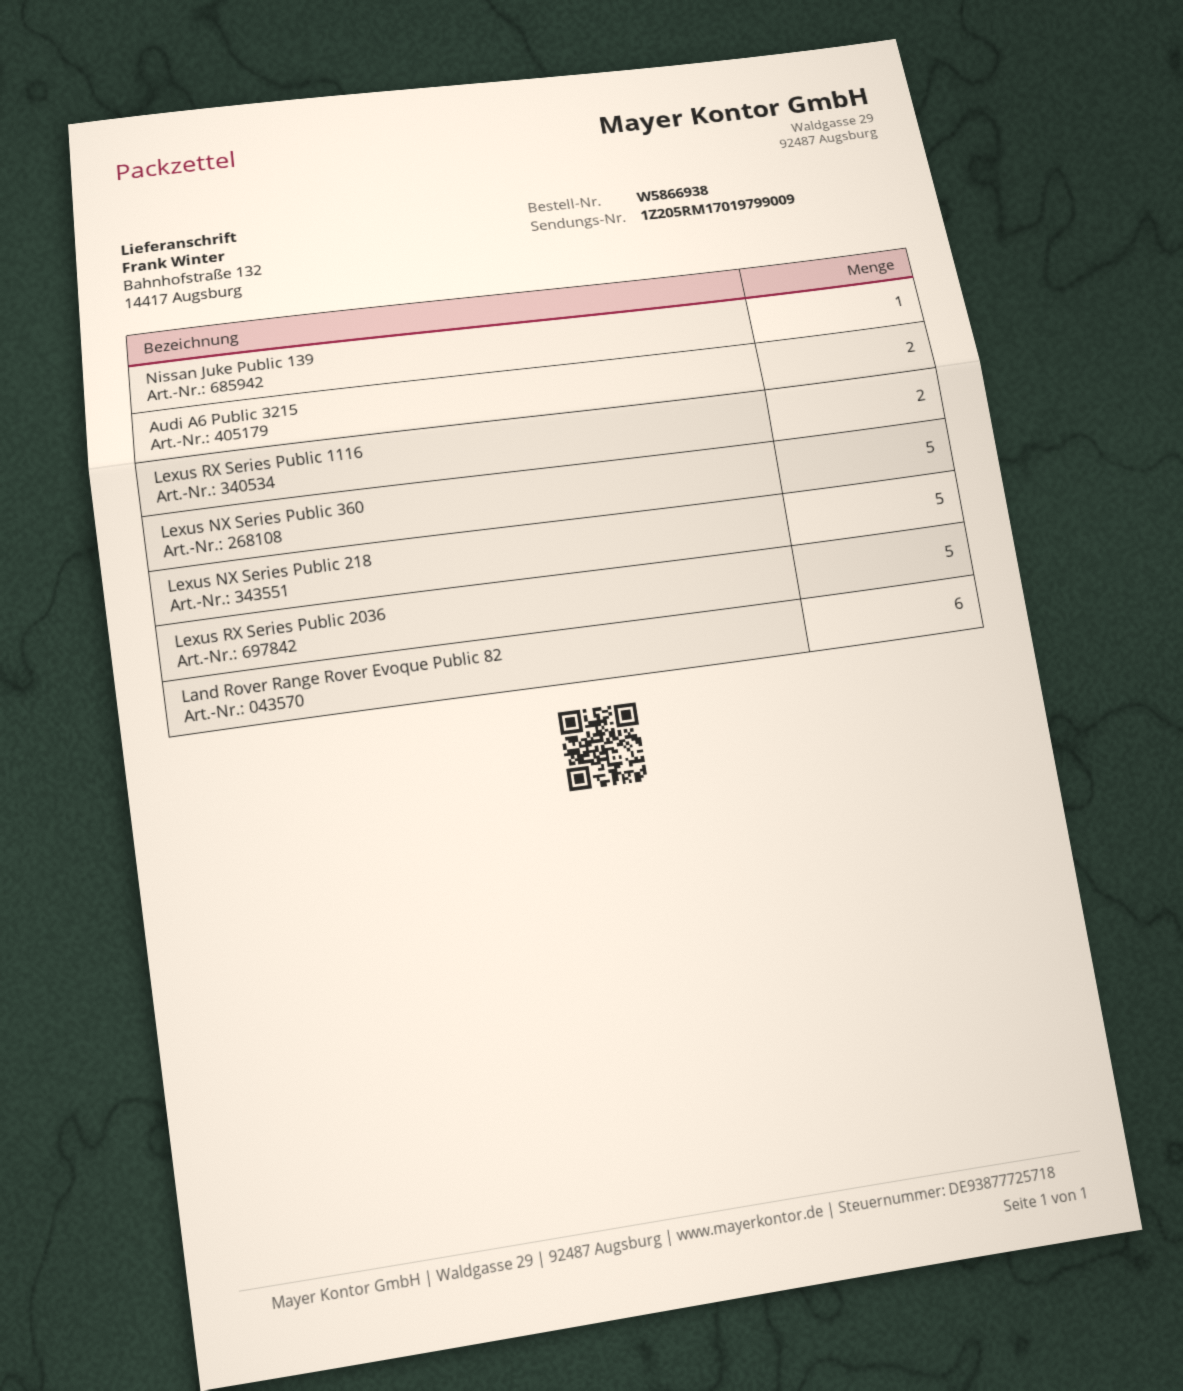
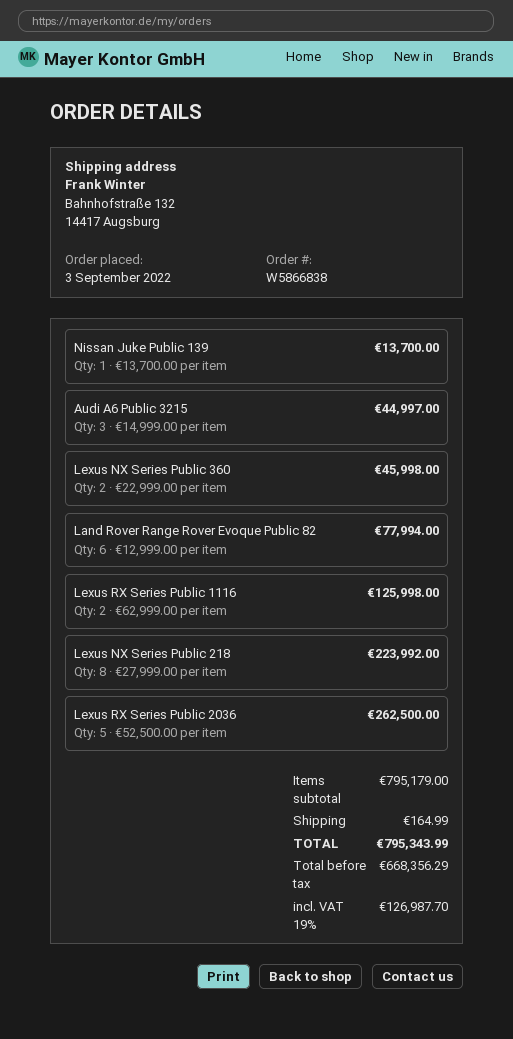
order number: W5866938 -> W5866838
Audi A6 Public 3215: 2 -> 3
Lexus NX Series Public 360: 5 -> 2
Lexus NX Series Public 218: 5 -> 8

